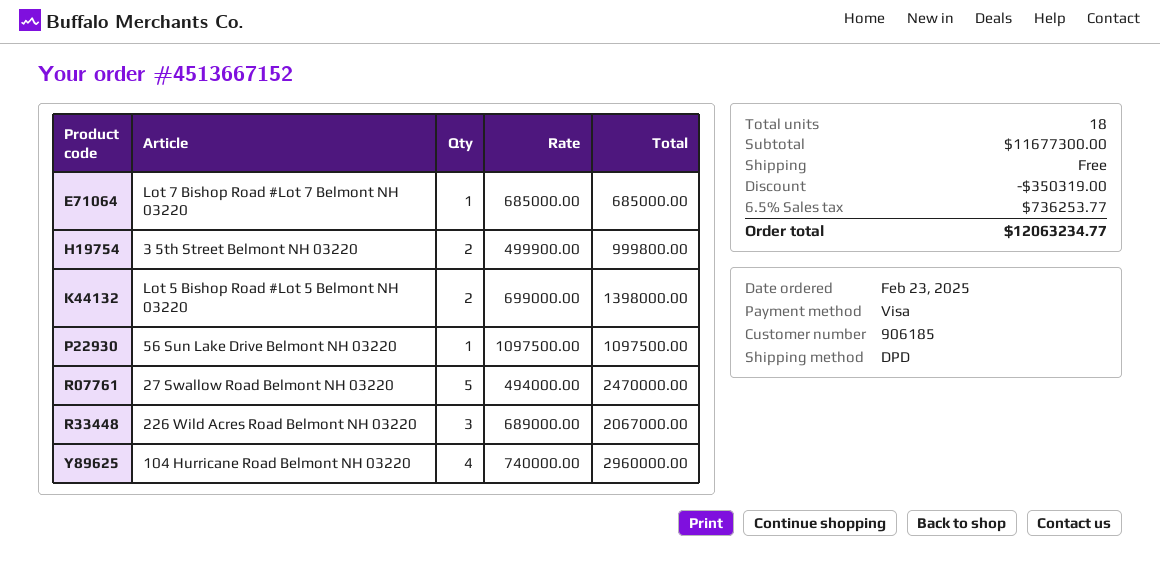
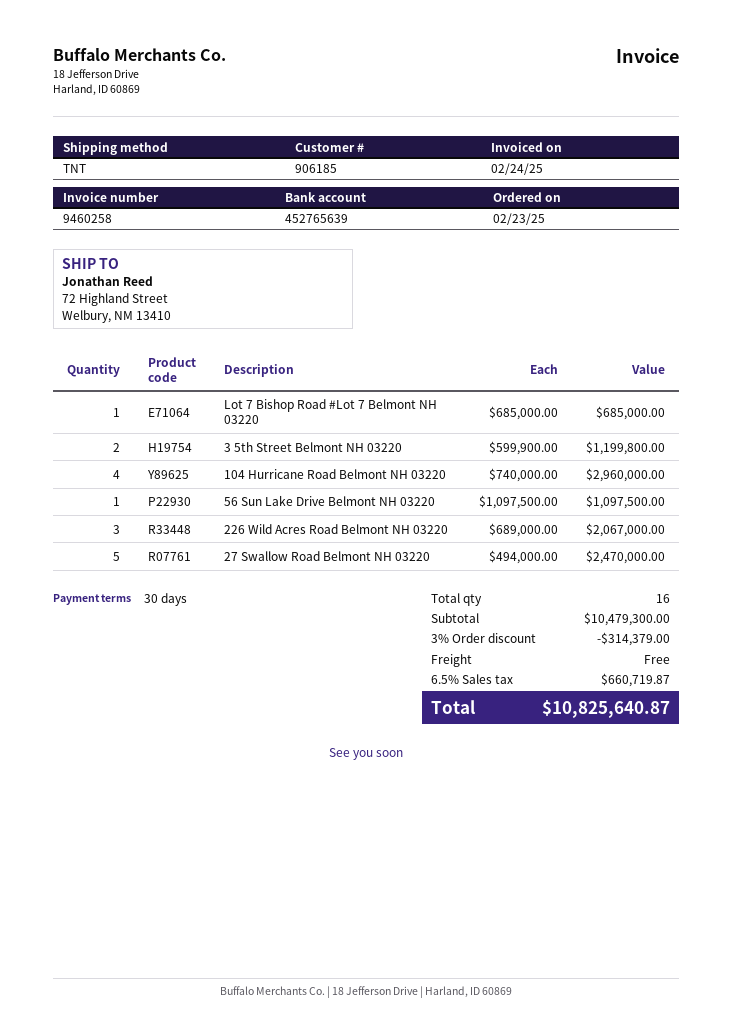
shipping method: DPD -> TNT
3 5th Street Belmont NH 03220: 2 x 499900.00 = 999800.00 -> 2 x 599900.00 = 1199800.00
Lot 5 Bishop Road #Lot 5 Belmont NH 03220: 2 x 699000.00 = 1398000.00 -> none
total quantity: 18 -> 16
subtotal: 11677300.00 -> 10479300.00
discount: 350319.00 -> 314379.00
tax: 6.5% = 736253.77 -> 6.5% = 660719.87
total: 12063234.77 -> 10825640.87

